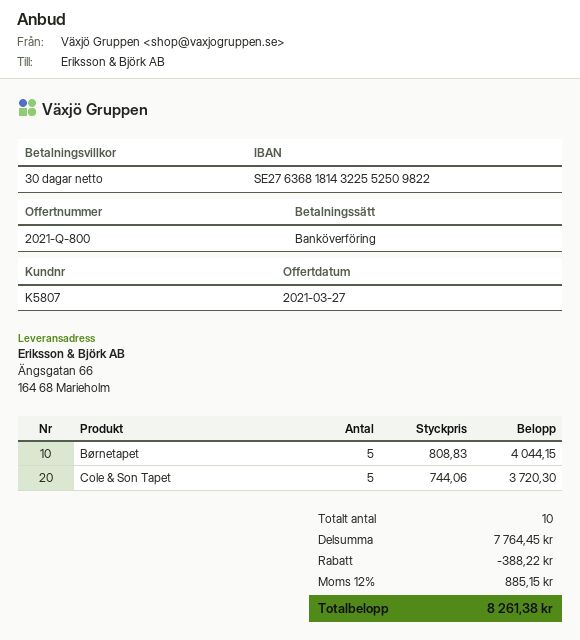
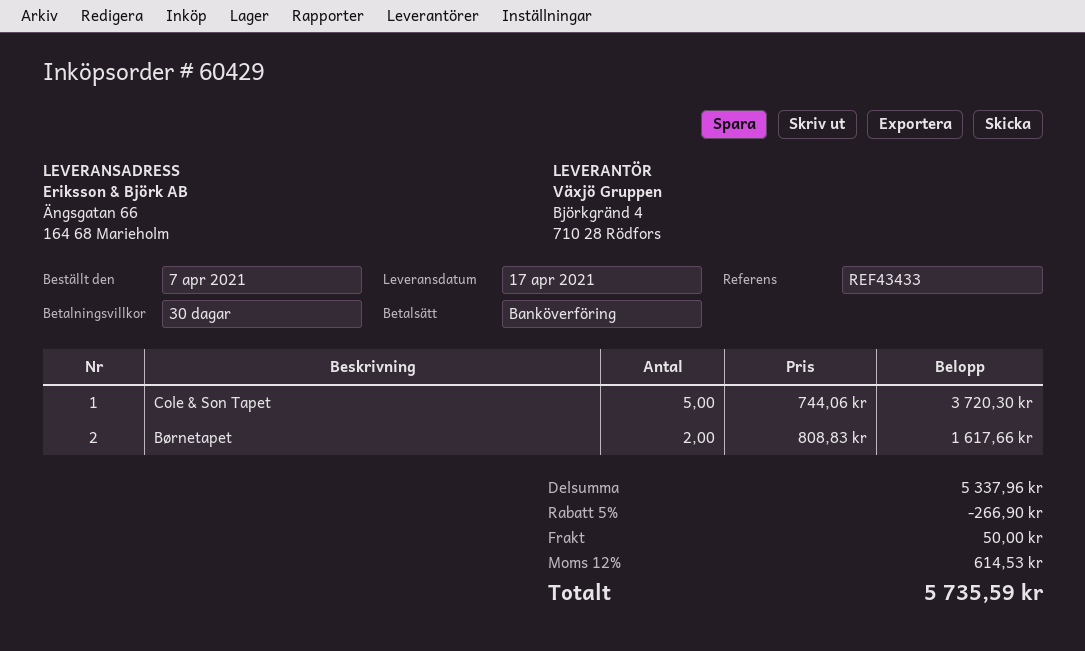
Børnetapet: 5 x 808.83 = 4044.15 -> 2 x 808.83 = 1617.66
subtotal: 7764.45 -> 5337.96
discount: 388.22 -> 266.90
shipping: none -> 50.00
tax: 12% = 885.15 -> 12% = 614.53
total: 8261.38 -> 5735.59

